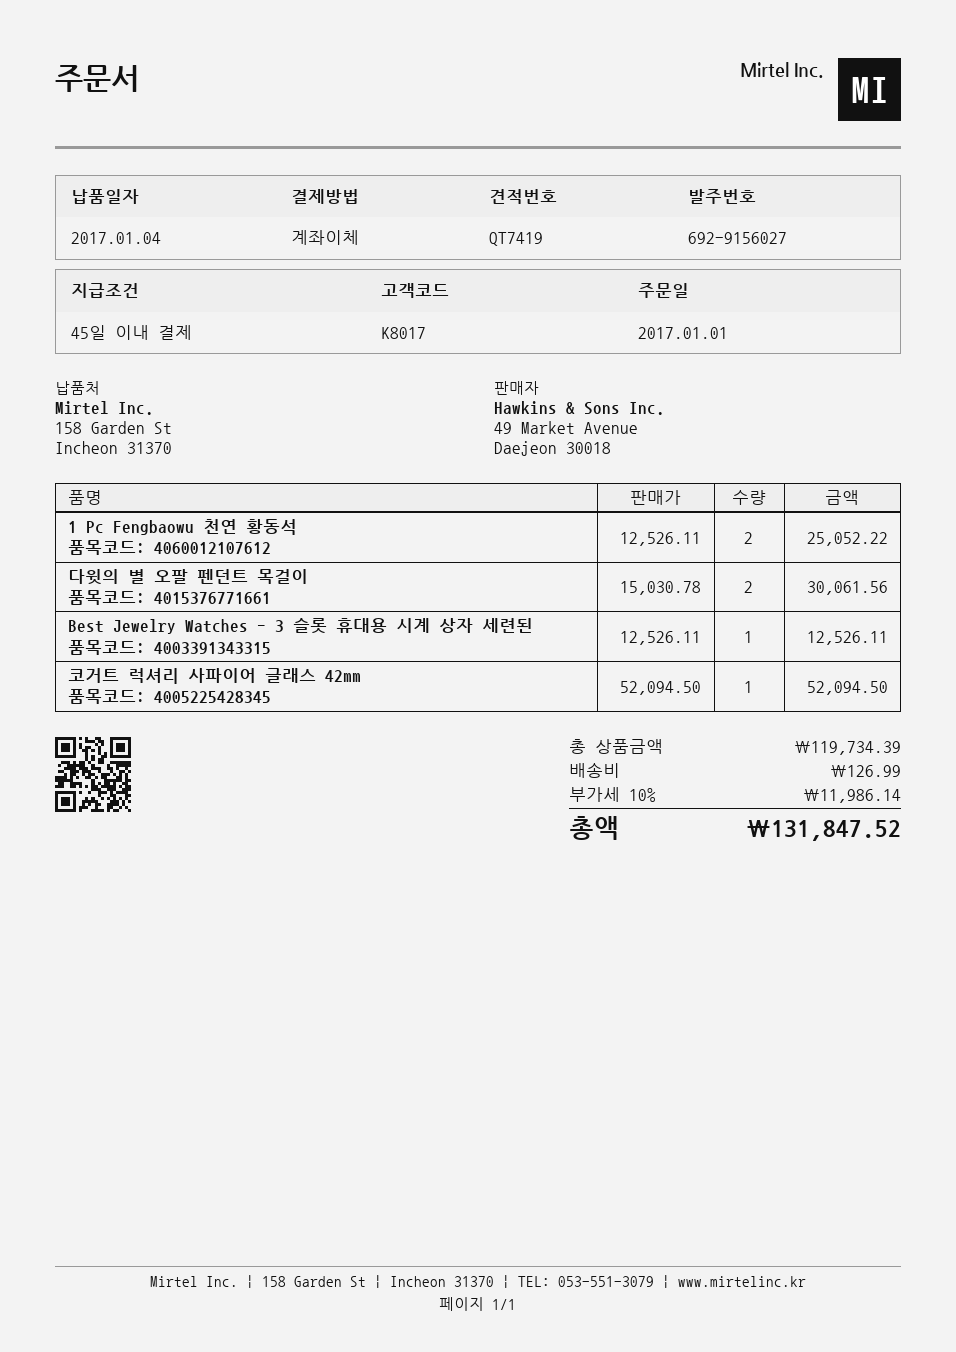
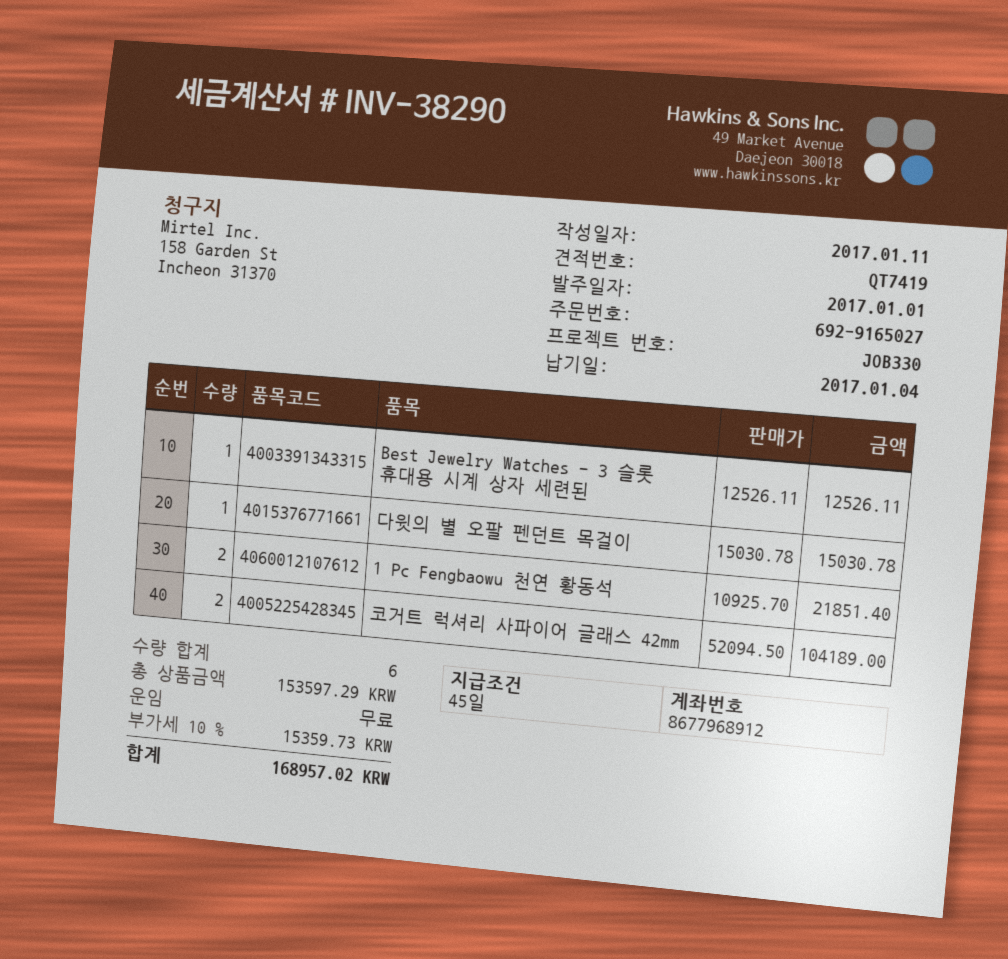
order number: 692-9156027 -> 692-9165027
1 Pc Fengbaowu 천연 황동석: 2 x 12526.11 = 25052.22 -> 2 x 10925.70 = 21851.40
다윗의 별 오팔 펜던트 목걸이: 2 x 15030.78 = 30061.56 -> 1 x 15030.78 = 15030.78
코거트 럭셔리 사파이어 글래스 42mm: 1 x 52094.50 = 52094.50 -> 2 x 52094.50 = 104189.00
subtotal: 119734.39 -> 153597.29
shipping: 126.99 -> 0.00
tax: 10% = 11986.14 -> 10% = 15359.73
total: 131847.52 -> 168957.02

